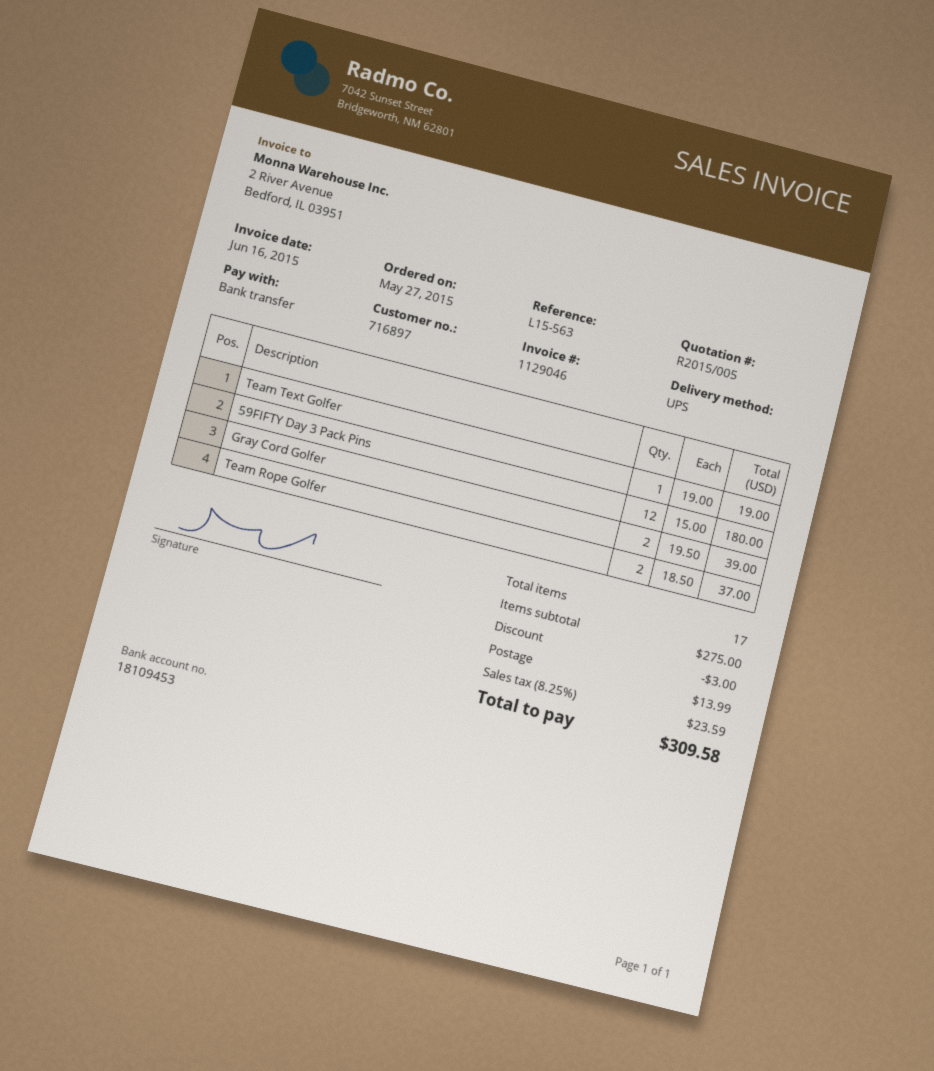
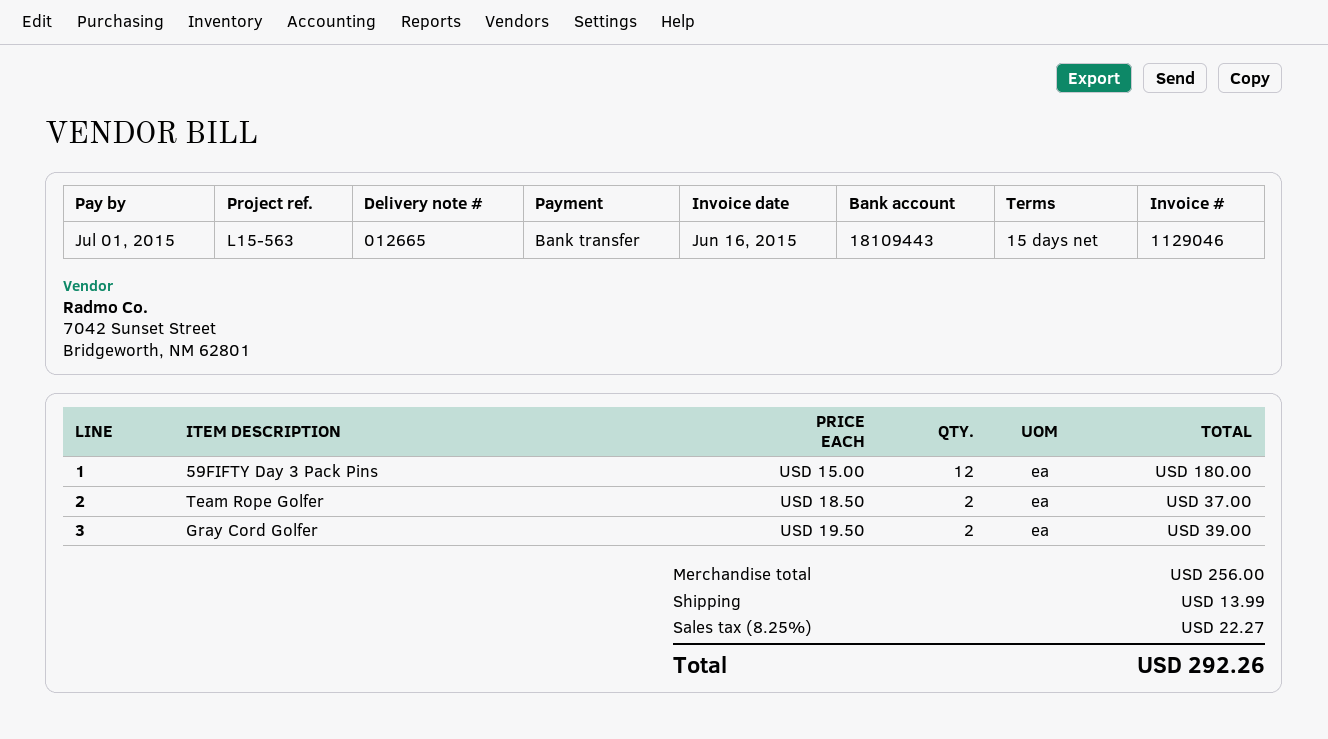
bank account: 18109453 -> 18109443
Team Text Golfer: 1 x 19.00 = 19.00 -> none
subtotal: 275.00 -> 256.00
discount: 3.00 -> none
tax: 8.25% = 23.59 -> 8.25% = 22.27
total: 309.58 -> 292.26

